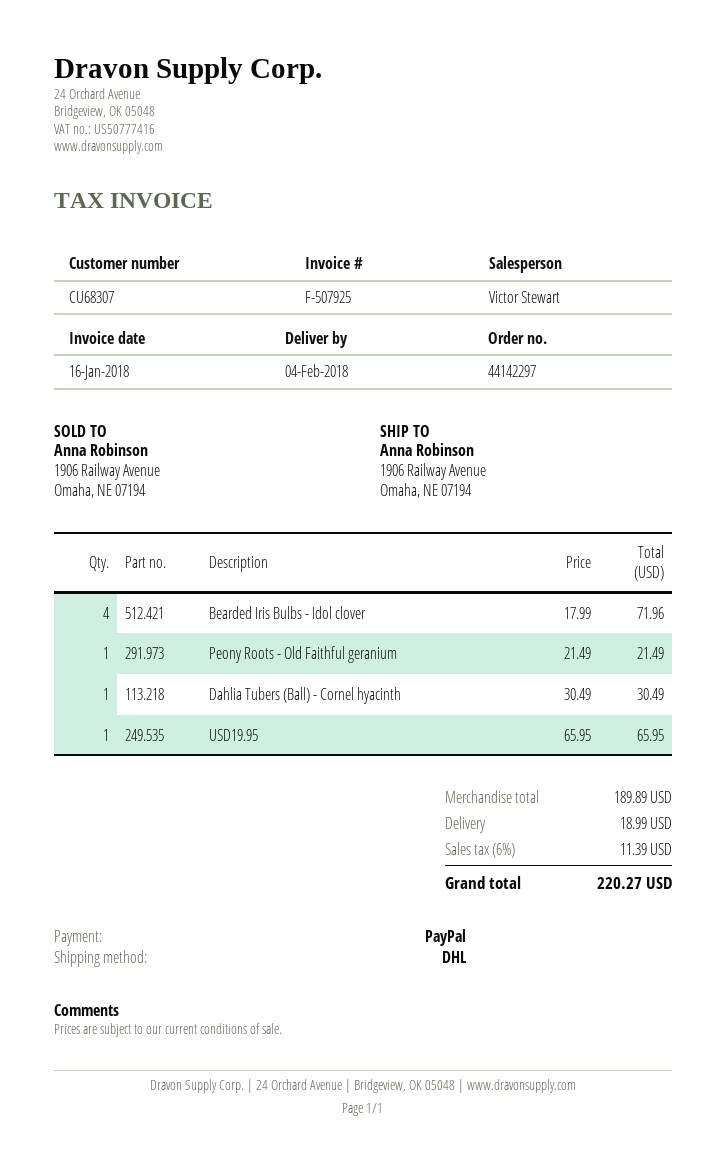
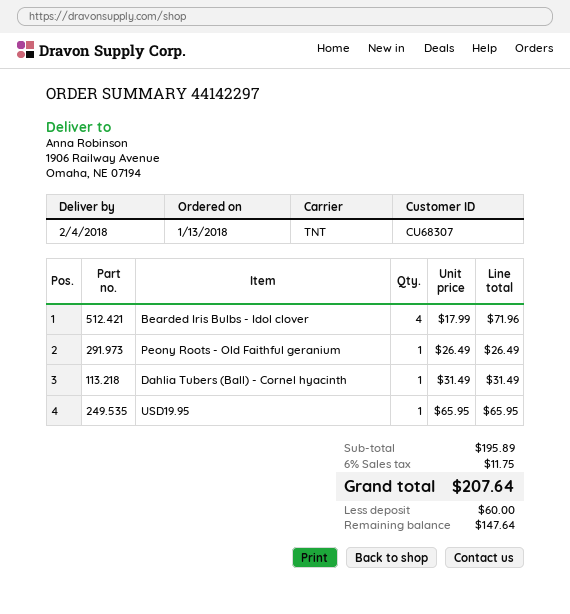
shipping method: DHL -> TNT
Peony Roots - Old Faithful geranium: 1 x 21.49 = 21.49 -> 1 x 26.49 = 26.49
Dahlia Tubers (Ball) - Cornel hyacinth: 1 x 30.49 = 30.49 -> 1 x 31.49 = 31.49
subtotal: 189.89 -> 195.89
shipping: 18.99 -> none
tax: 6% = 11.39 -> 6% = 11.75
total: 220.27 -> 207.64

